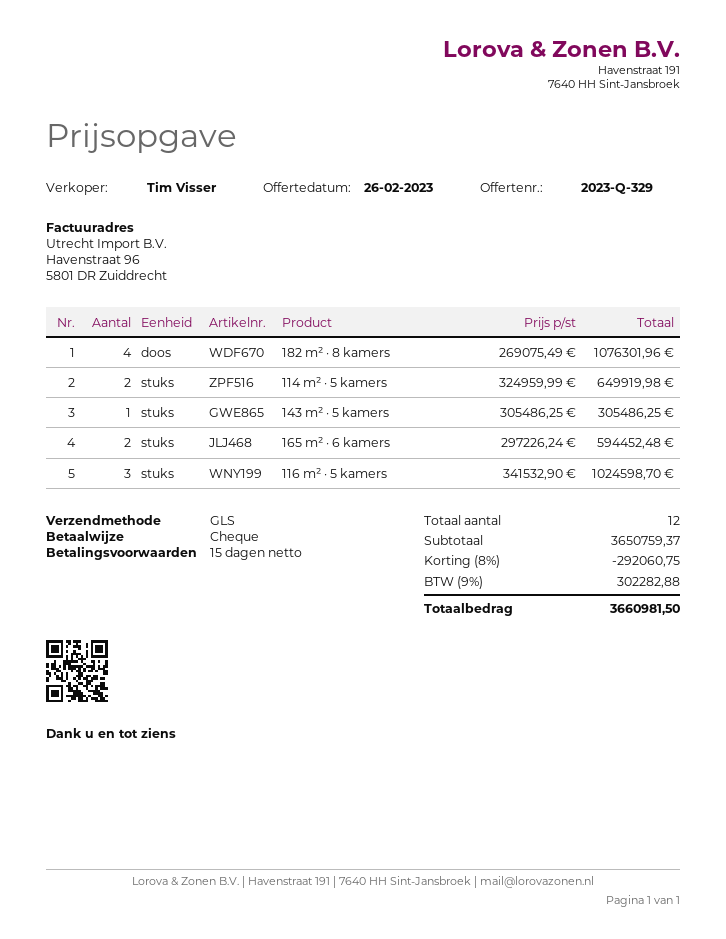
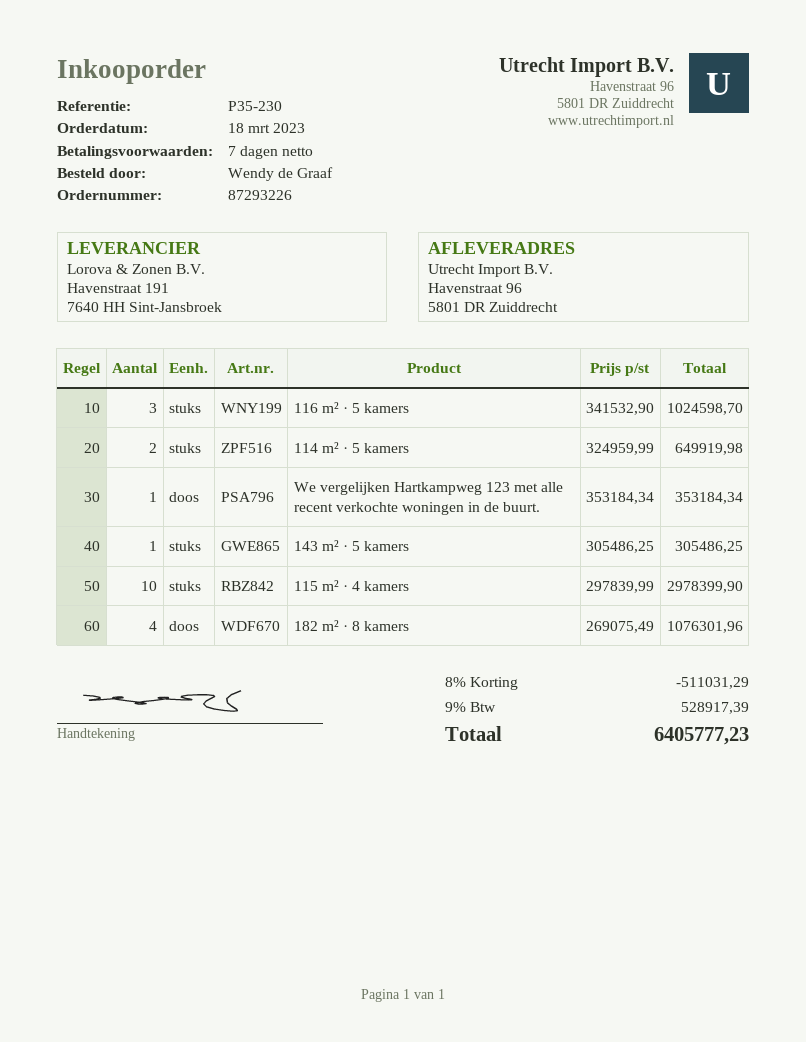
payment terms: 15 days -> 7 days
165 m² · 6 kamers: 2 x 297226.24 = 594452.48 -> none
We vergelijken Hartkampweg 123 met alle recent verkochte woningen in de buurt.: none -> 1 x 353184.34 = 353184.34
115 m² · 4 kamers: none -> 10 x 297839.99 = 2978399.90
discount: 8% = 292060.75 -> 8% = 511031.29
tax: 9% = 302282.88 -> 9% = 528917.39
total: 3660981.50 -> 6405777.23

